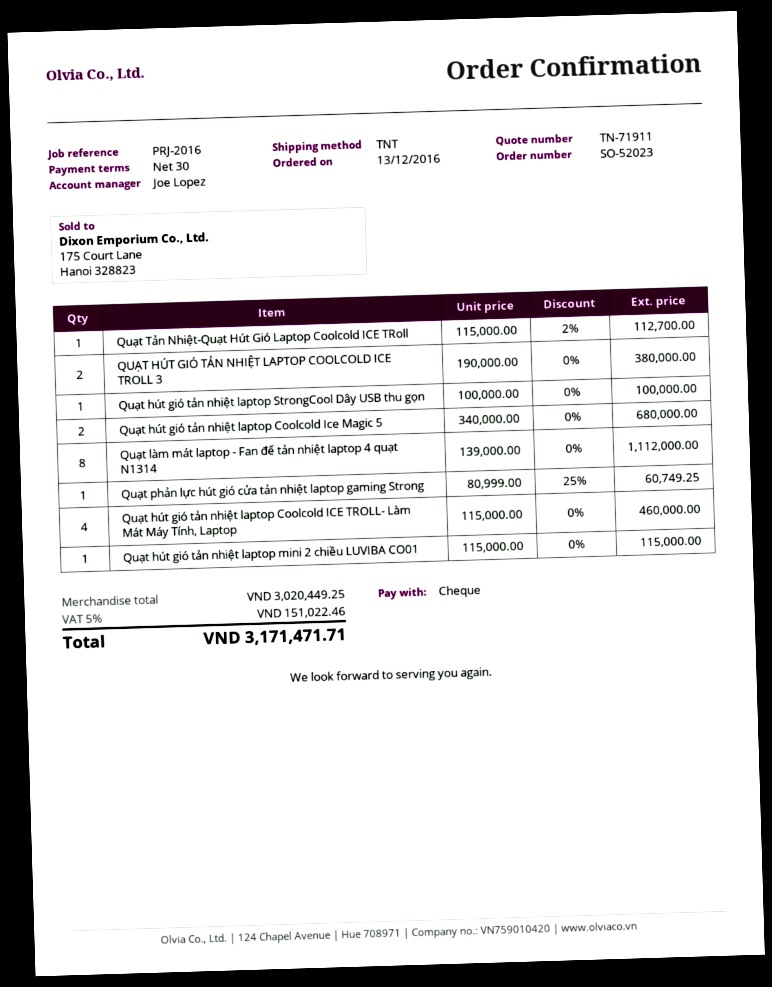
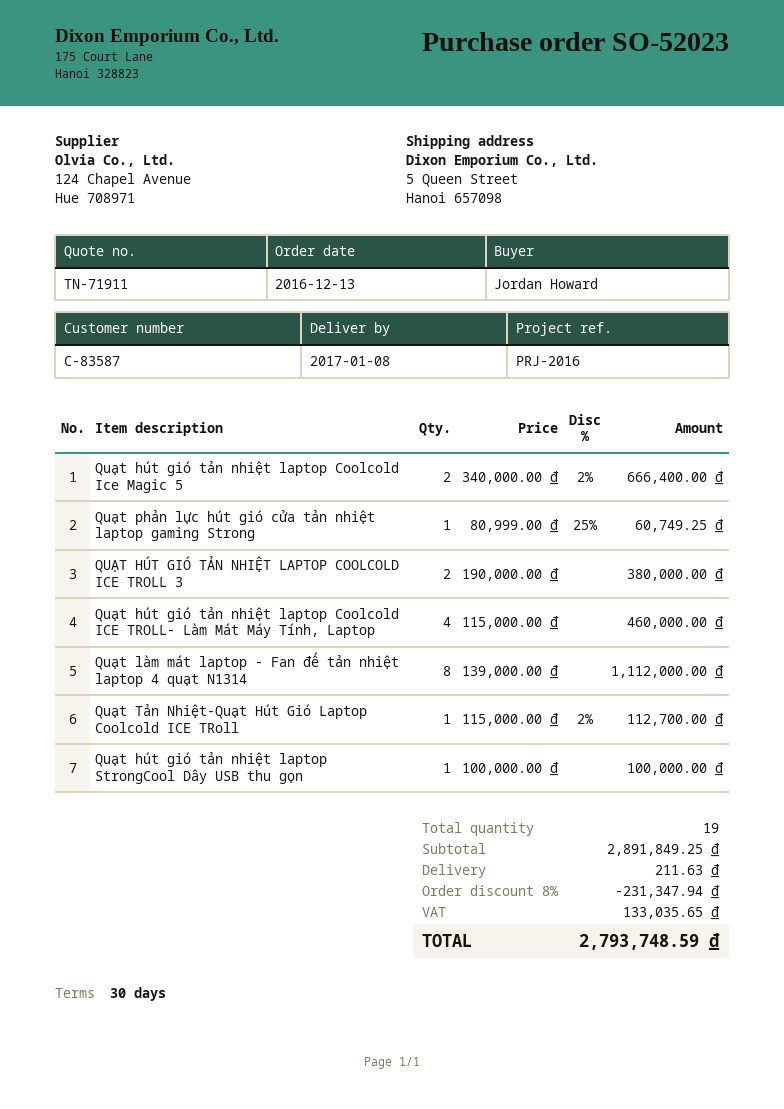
Quạt hút gió tản nhiệt laptop Coolcold Ice Magic 5: 2 x 340000.00 = 680000.00 -> 2 x 340000.00 - 2% = 666400.00
Quạt hút gió tản nhiệt laptop mini 2 chiều LUVIBA CO01: 1 x 115000.00 = 115000.00 -> none
subtotal: 3020449.25 -> 2891849.25
discount: none -> 8% = 231347.94
shipping: none -> 211.63
tax: 151022.46 -> 133035.65
total: 3171471.71 -> 2793748.59

